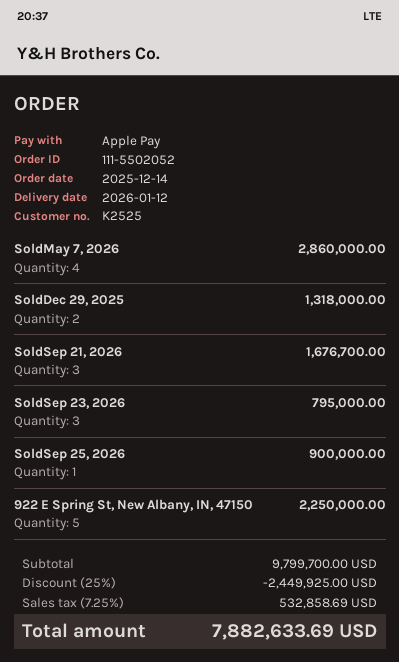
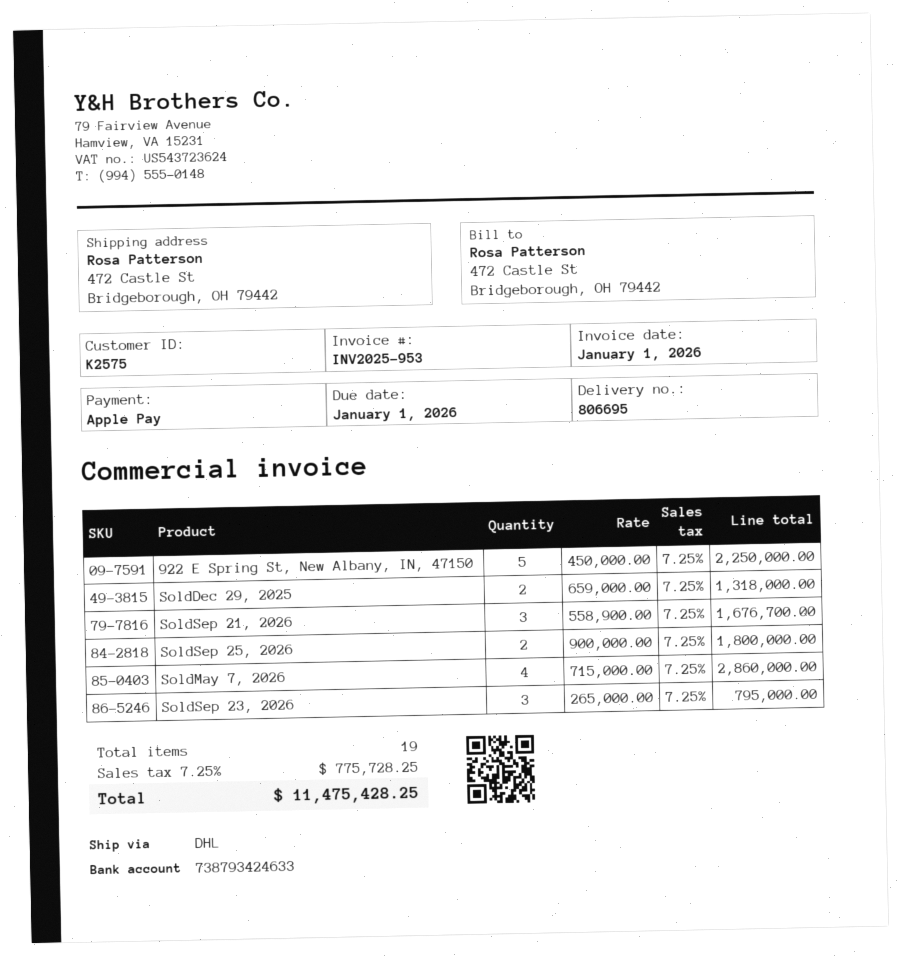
customer number: K2525 -> K2575
SoldSep 25, 2026: 1 for 900000.00 -> 2 for 1800000.00
discount: 25% = 2449925.00 -> none
tax: 7.25% = 532858.69 -> 7.25% = 775728.25
total: 7882633.69 -> 11475428.25

